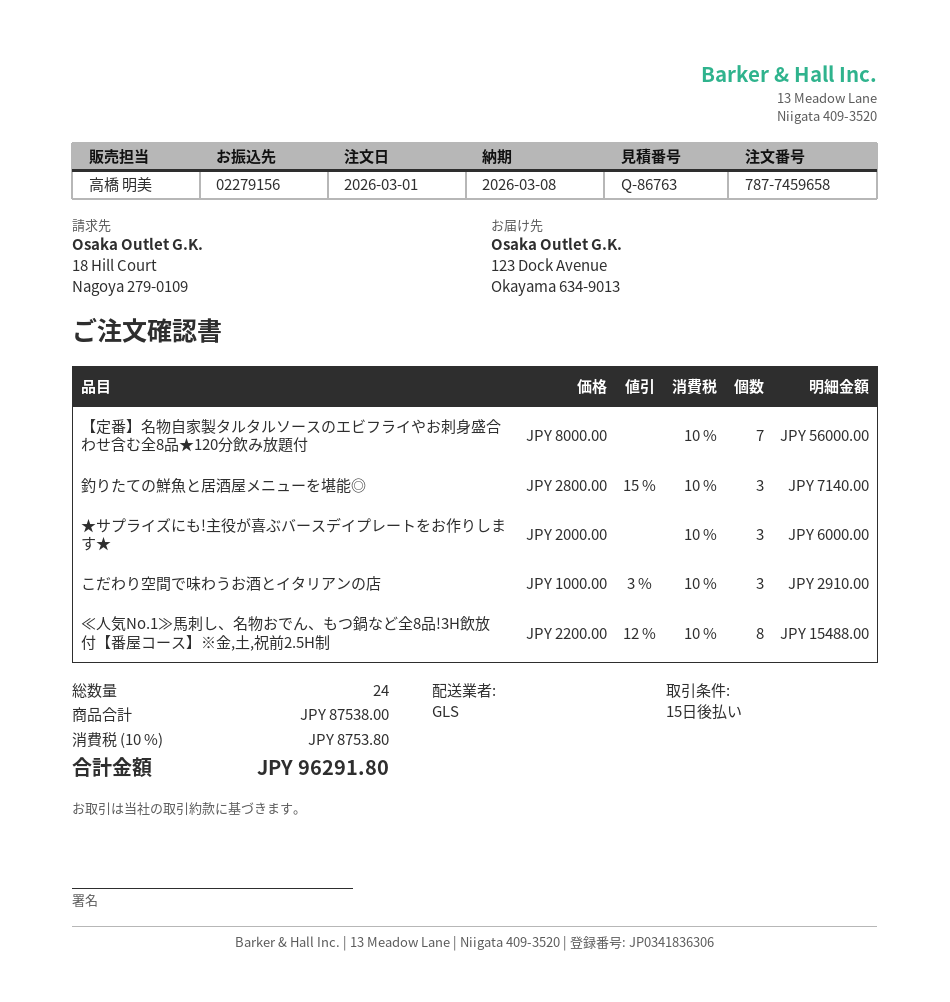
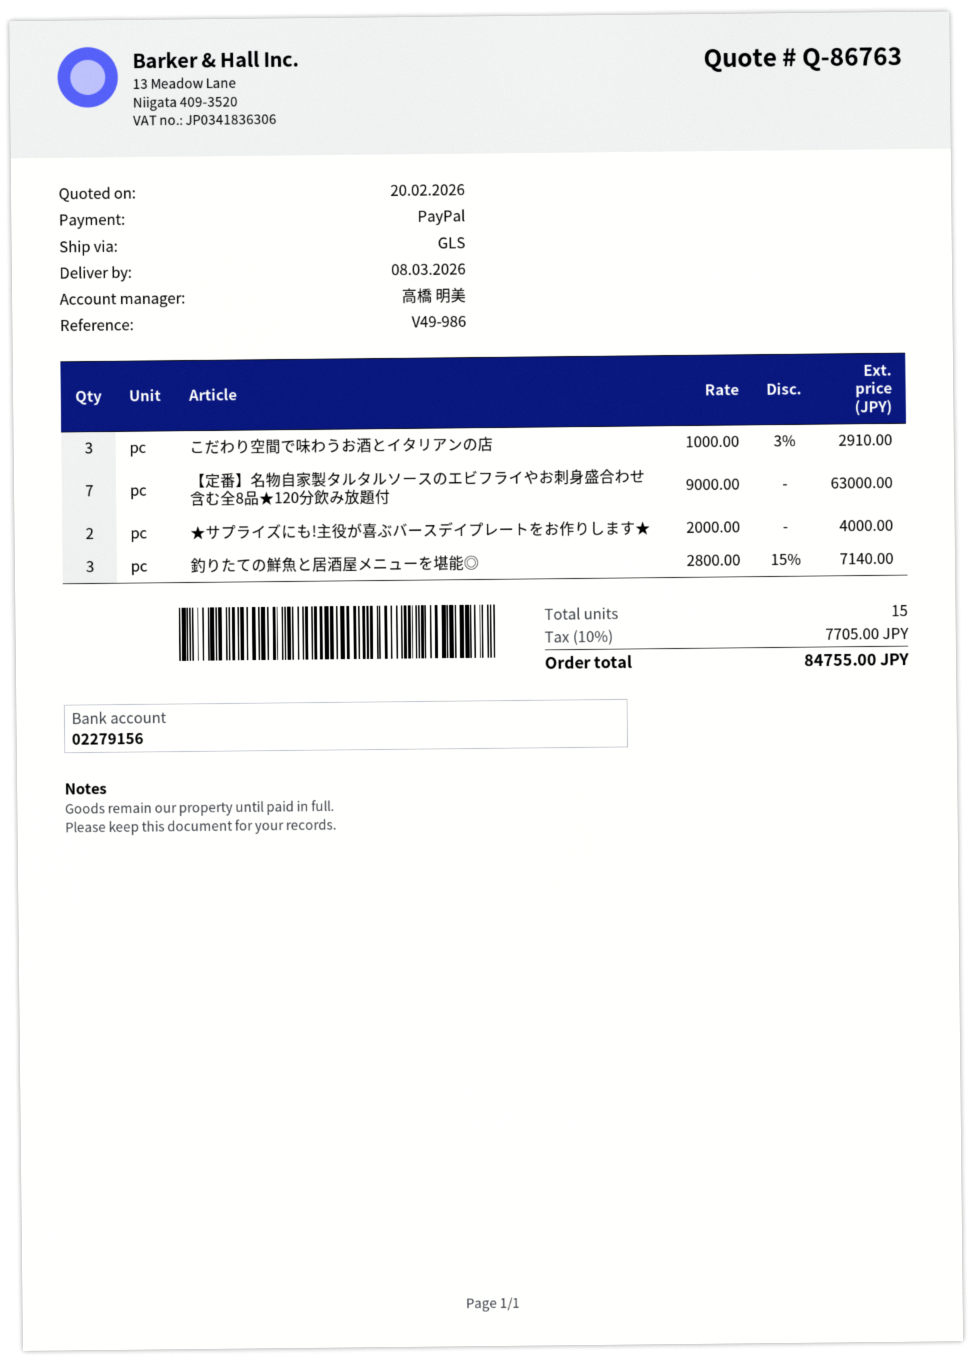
【定番】名物自家製タルタルソースのエビフライやお刺身盛合わせ含む全8品★120分飲み放題付: 7 x 8000.00 = 56000.00 -> 7 x 9000.00 = 63000.00
★サプライズにも!主役が喜ぶバースデイプレートをお作りします★: 3 x 2000.00 = 6000.00 -> 2 x 2000.00 = 4000.00
≪人気No.1≫馬刺し、名物おでん、もつ鍋など全8品!3H飲放付【番屋コース】※金,土,祝前2.5H制: 8 x 2200.00 - 12% = 15488.00 -> none
total quantity: 24 -> 15
tax: 10% = 8753.80 -> 10% = 7705.00
total: 96291.80 -> 84755.00

